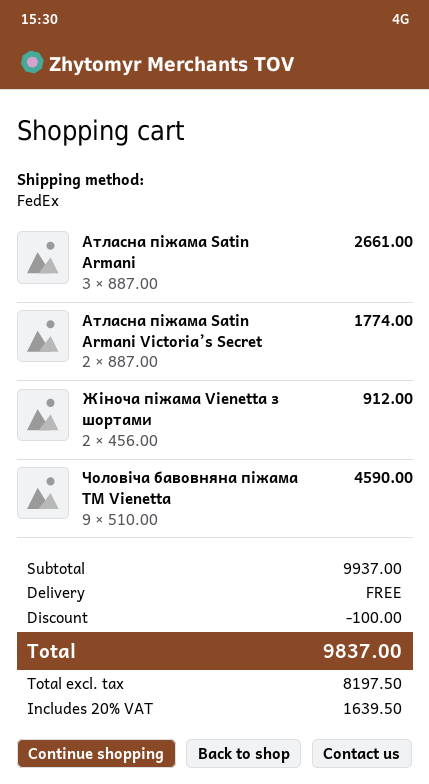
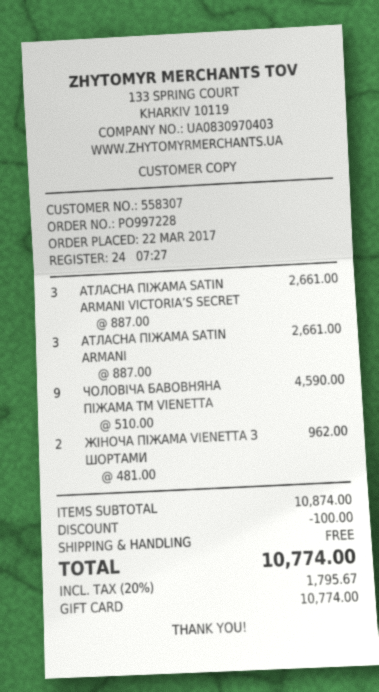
Атласна піжама Satin Armani Victoria’s Secret: 2 x 887.00 = 1774.00 -> 3 x 887.00 = 2661.00
Жіноча піжама Vienetta з шортами: 2 x 456.00 = 912.00 -> 2 x 481.00 = 962.00
subtotal: 9937.00 -> 10874.00
tax: 20% = 1639.50 -> 20% = 1795.67
total: 9837.00 -> 10774.00

